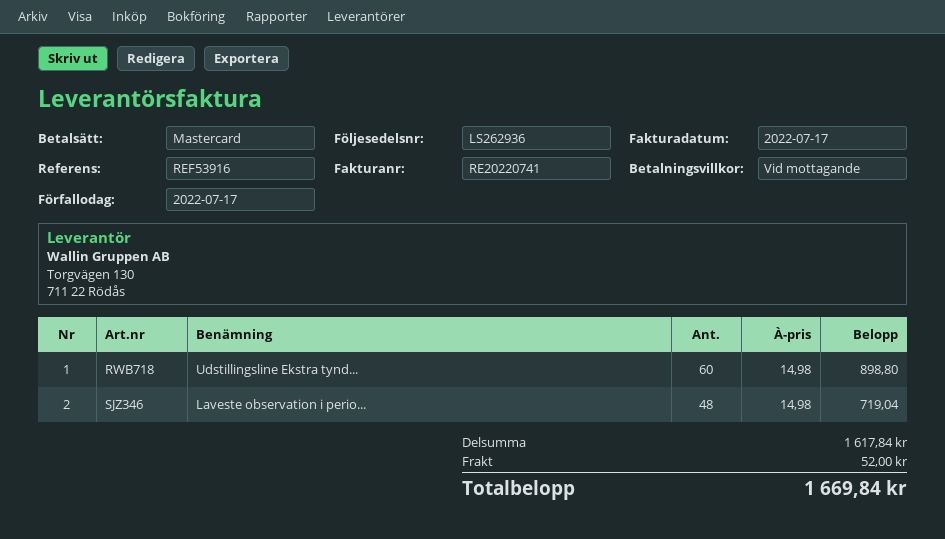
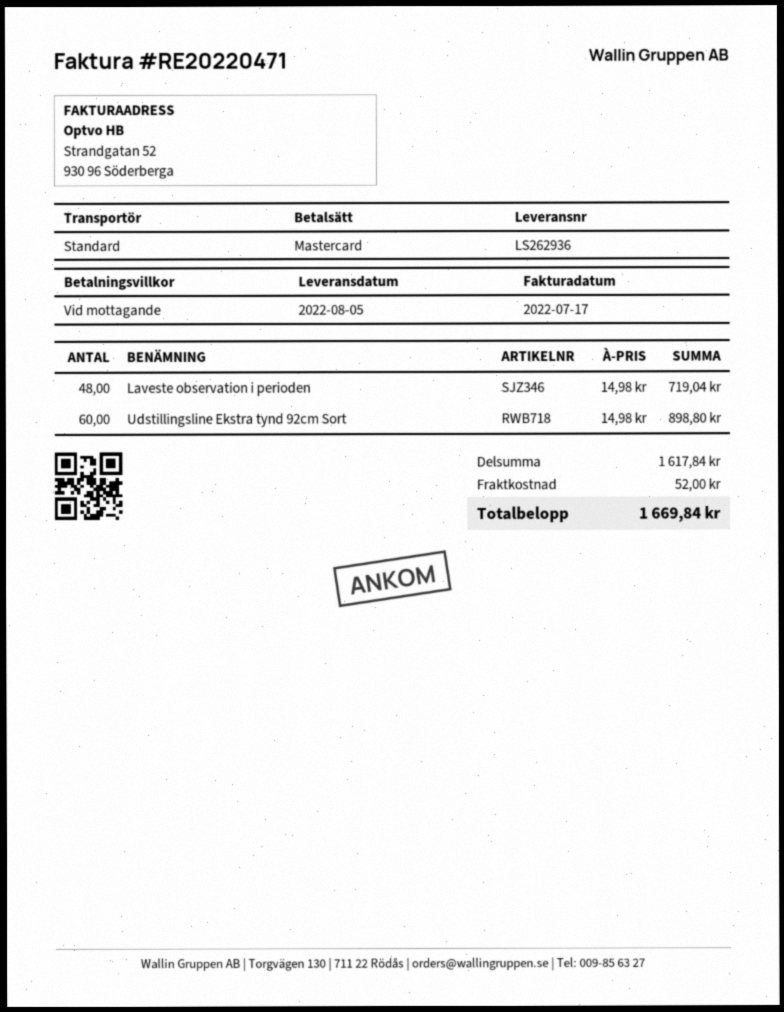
invoice number: RE20220741 -> RE20220471

